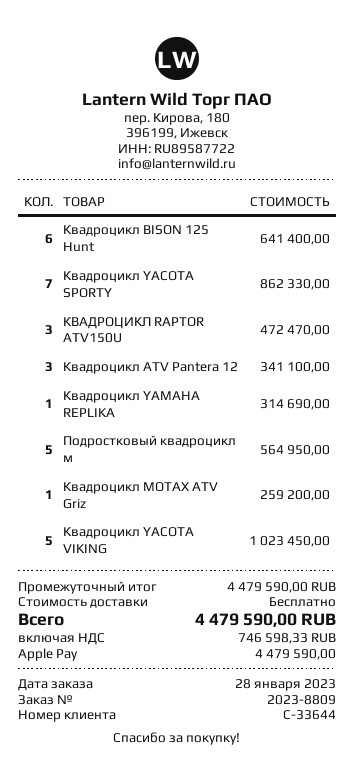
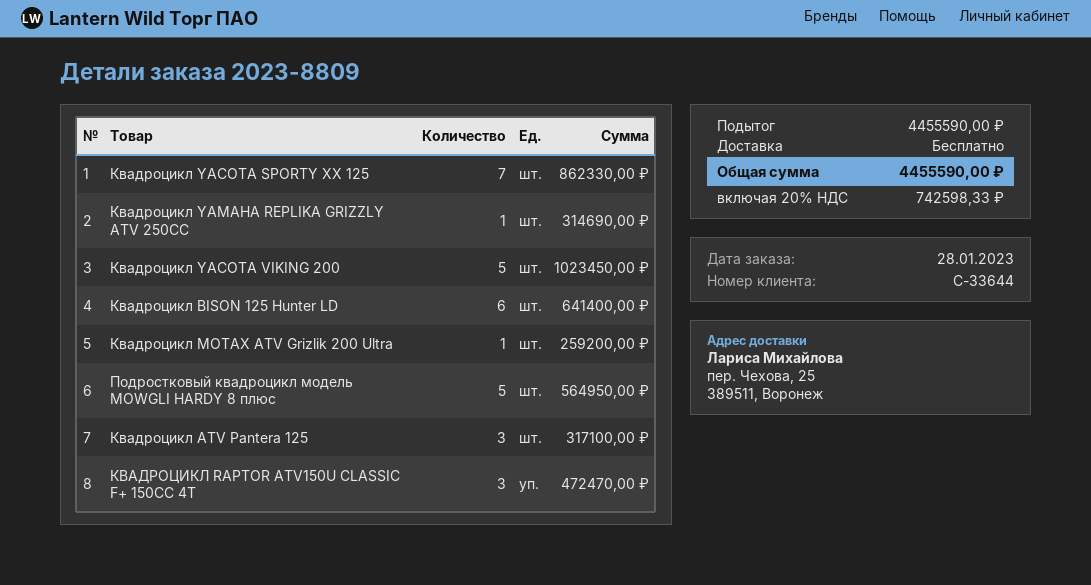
Квадроцикл ATV Pantera 12: 3 for 341100.00 -> 3 for 317100.00
subtotal: 4479590.00 -> 4455590.00
tax: 746598.33 -> 742598.33
total: 4479590.00 -> 4455590.00

